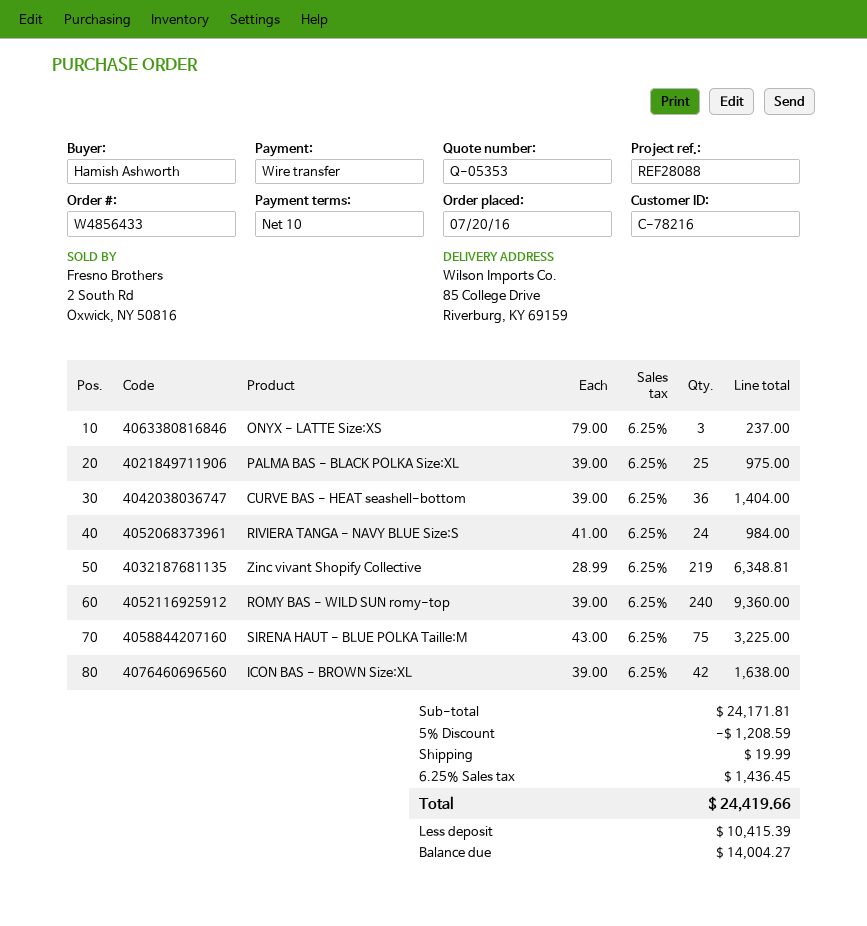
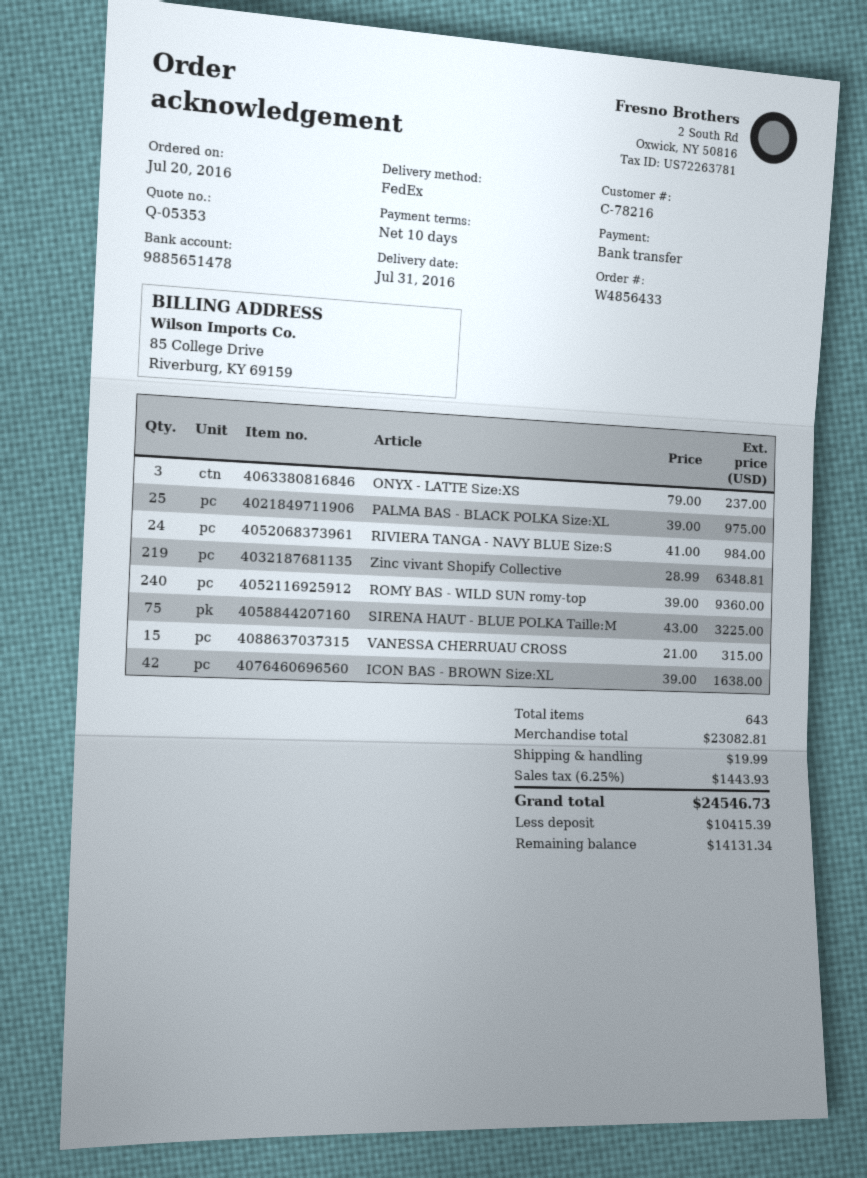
CURVE BAS - HEAT seashell-bottom: 36 x 39.00 = 1404.00 -> none
VANESSA CHERRUAU CROSS: none -> 15 x 21.00 = 315.00
subtotal: 24171.81 -> 23082.81
discount: 5% = 1208.59 -> none
tax: 6.25% = 1436.45 -> 6.25% = 1443.93
total: 24419.66 -> 24546.73
balance: 14004.27 -> 14131.34

